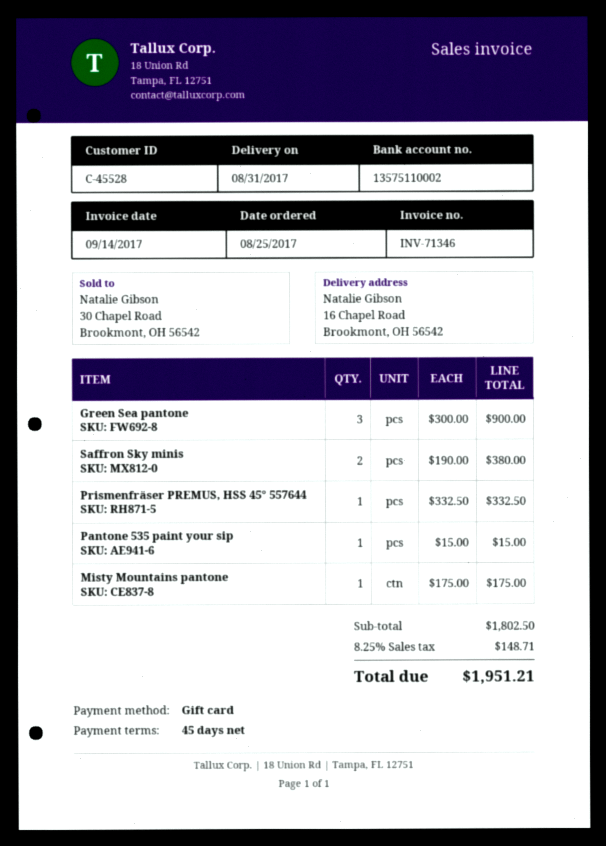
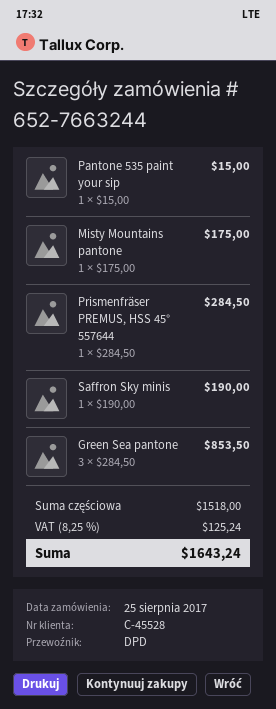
Green Sea pantone: 3 x 300.00 = 900.00 -> 3 x 284.50 = 853.50
Saffron Sky minis: 2 x 190.00 = 380.00 -> 1 x 190.00 = 190.00
Prismenfräser PREMUS, HSS 45° 557644: 1 x 332.50 = 332.50 -> 1 x 284.50 = 284.50
subtotal: 1802.50 -> 1518.00
tax: 8.25% = 148.71 -> 8.25% = 125.24
total: 1951.21 -> 1643.24

